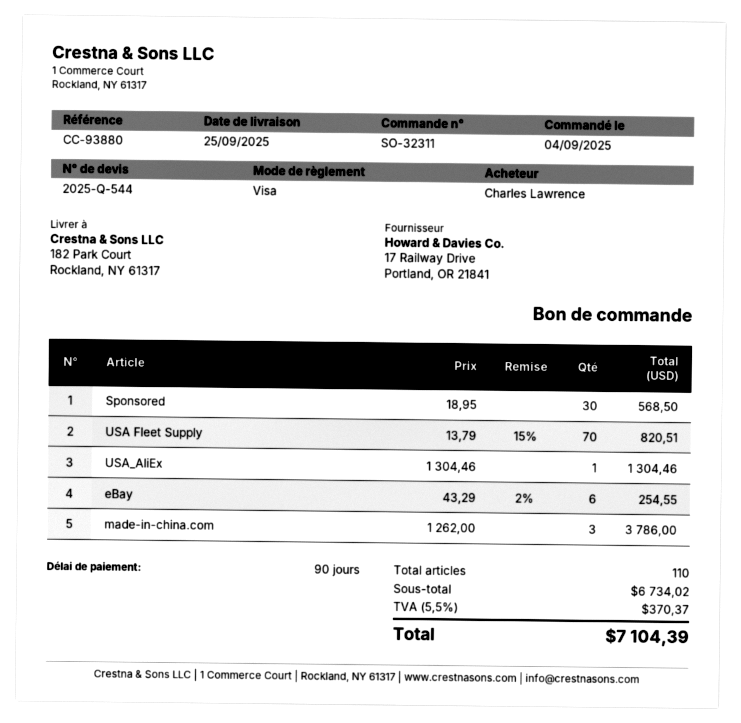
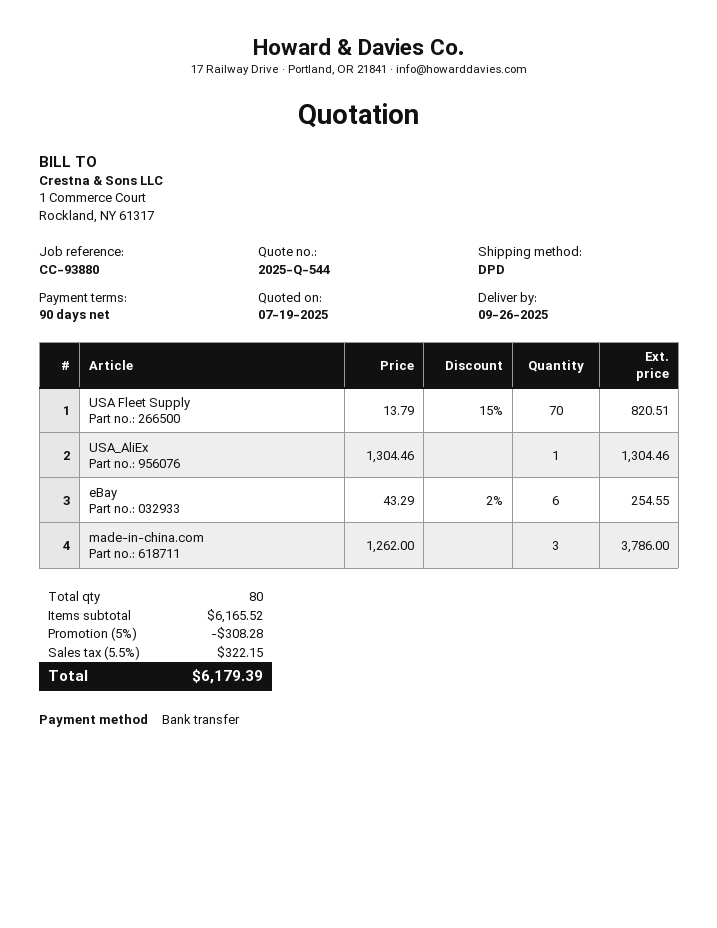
delivery date: 2025-09-25 -> 2025-09-26
payment method: Visa -> bank transfer
Sponsored: 30 x 18.95 = 568.50 -> none
total quantity: 110 -> 80
subtotal: 6734.02 -> 6165.52
discount: none -> 5% = 308.28
tax: 5.5% = 370.37 -> 5.5% = 322.15
total: 7104.39 -> 6179.39

